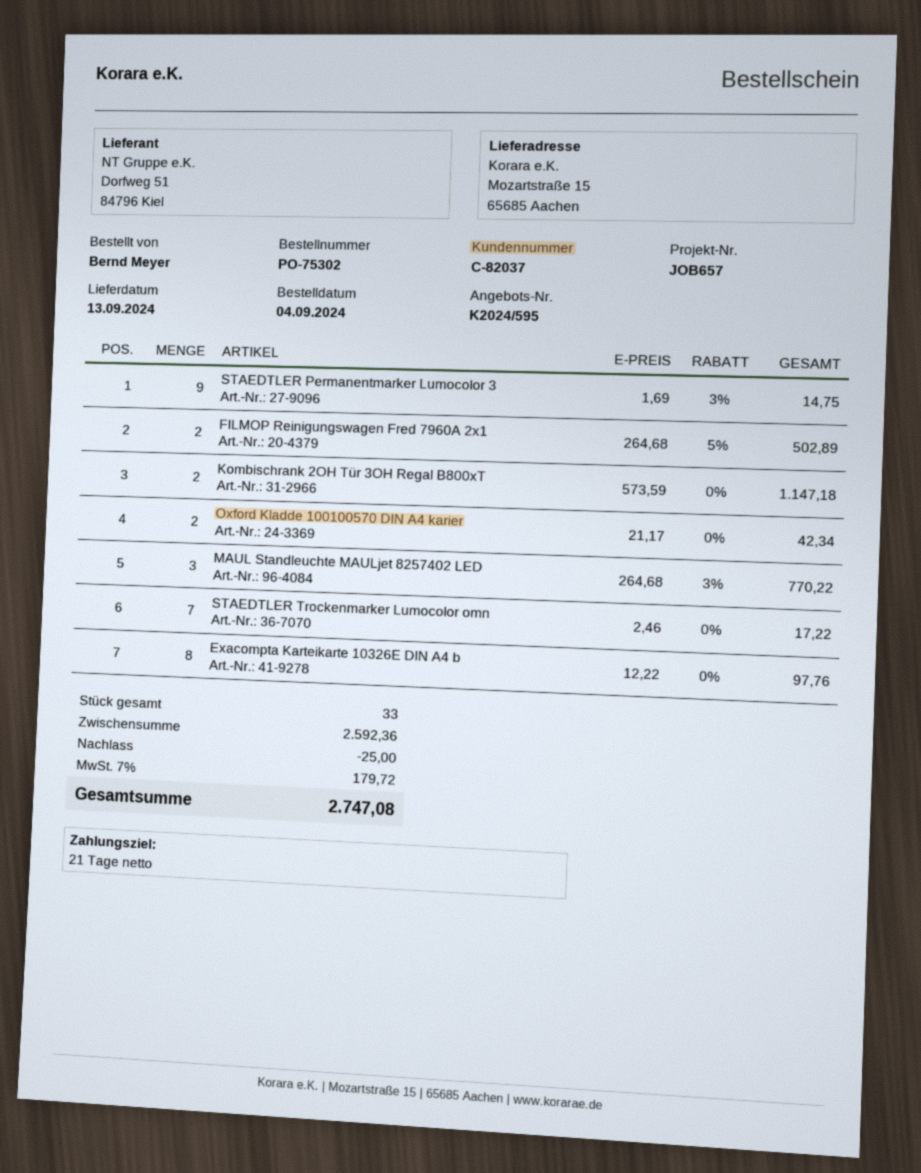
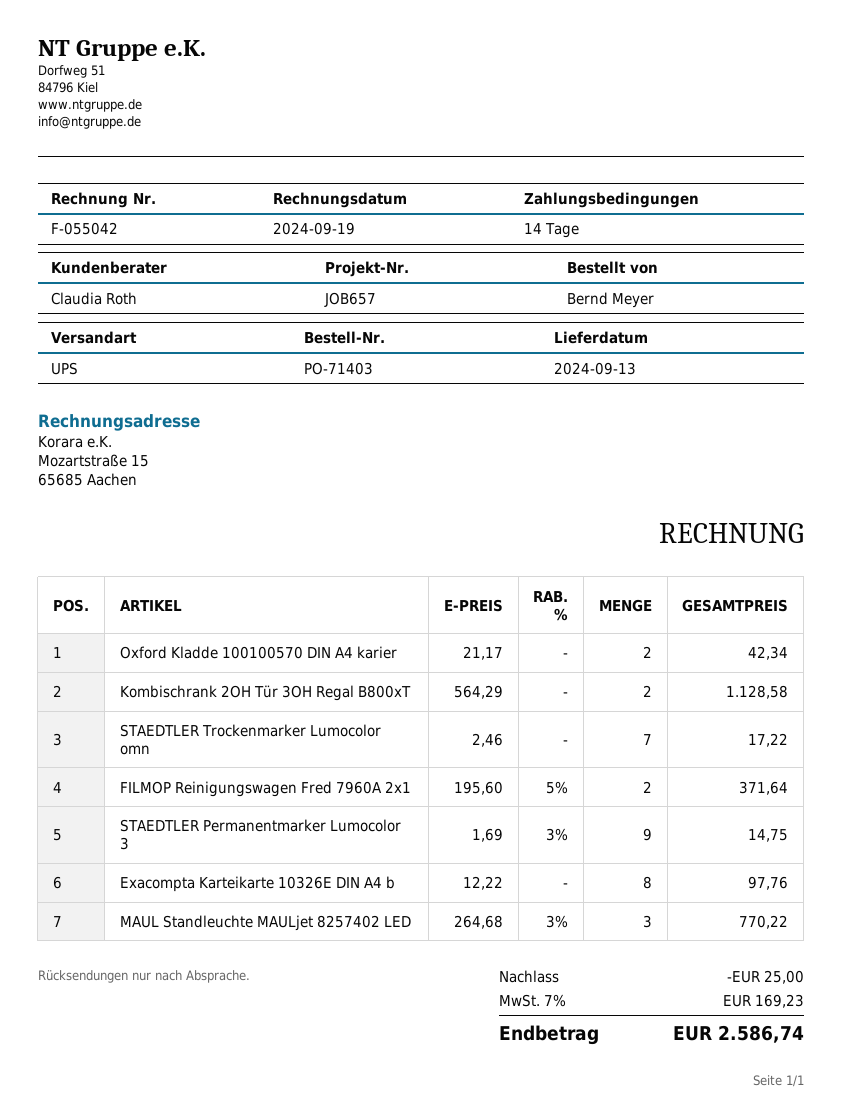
order number: PO-75302 -> PO-71403
payment terms: 21 days -> 14 days
FILMOP Reinigungswagen Fred 7960A 2x1: 2 x 264.68 - 5% = 502.89 -> 2 x 195.60 - 5% = 371.64
Kombischrank 2OH Tür 3OH Regal B800xT: 2 x 573.59 = 1147.18 -> 2 x 564.29 = 1128.58
tax: 7% = 179.72 -> 7% = 169.23
total: 2747.08 -> 2586.74

